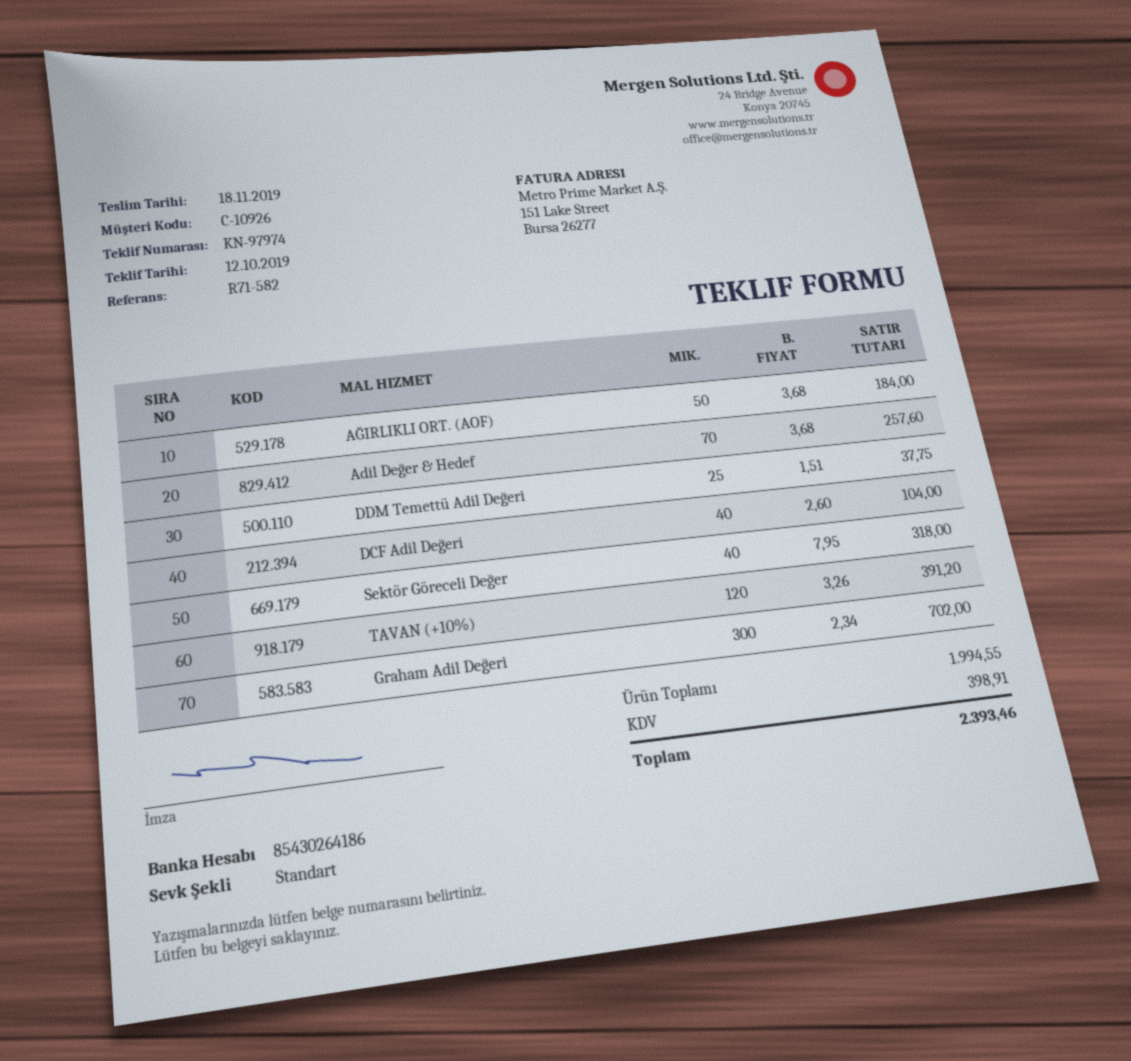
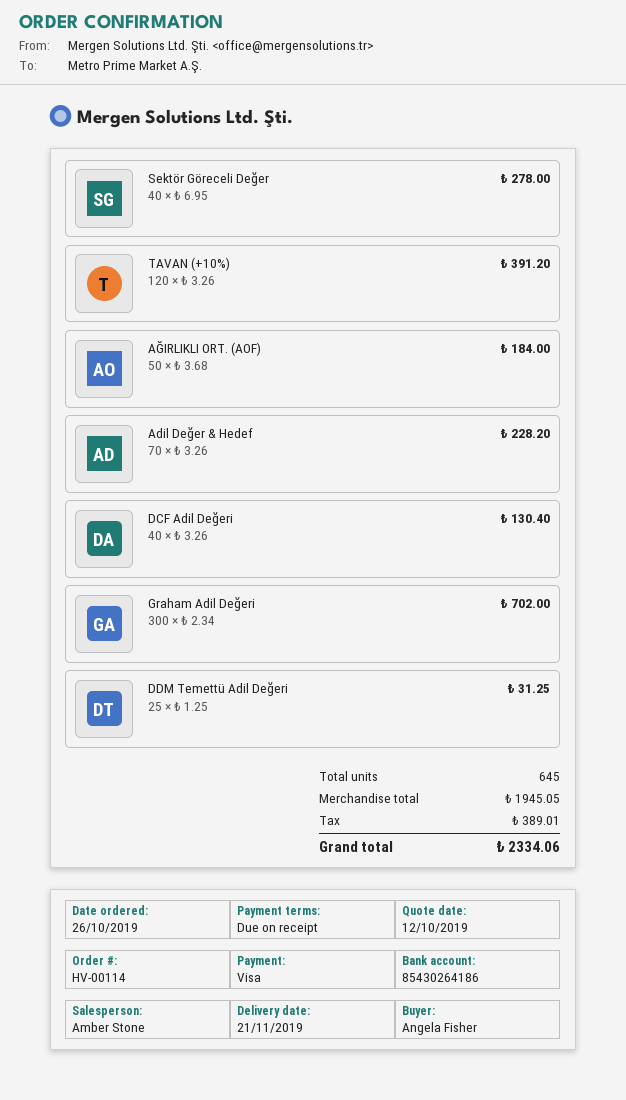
delivery date: 2019-11-18 -> 2019-11-21
Adil Değer & Hedef: 70 x 3.68 = 257.60 -> 70 x 3.26 = 228.20
DDM Temettü Adil Değeri: 25 x 1.51 = 37.75 -> 25 x 1.25 = 31.25
DCF Adil Değeri: 40 x 2.60 = 104.00 -> 40 x 3.26 = 130.40
Sektör Göreceli Değer: 40 x 7.95 = 318.00 -> 40 x 6.95 = 278.00
subtotal: 1994.55 -> 1945.05
tax: 398.91 -> 389.01
total: 2393.46 -> 2334.06

